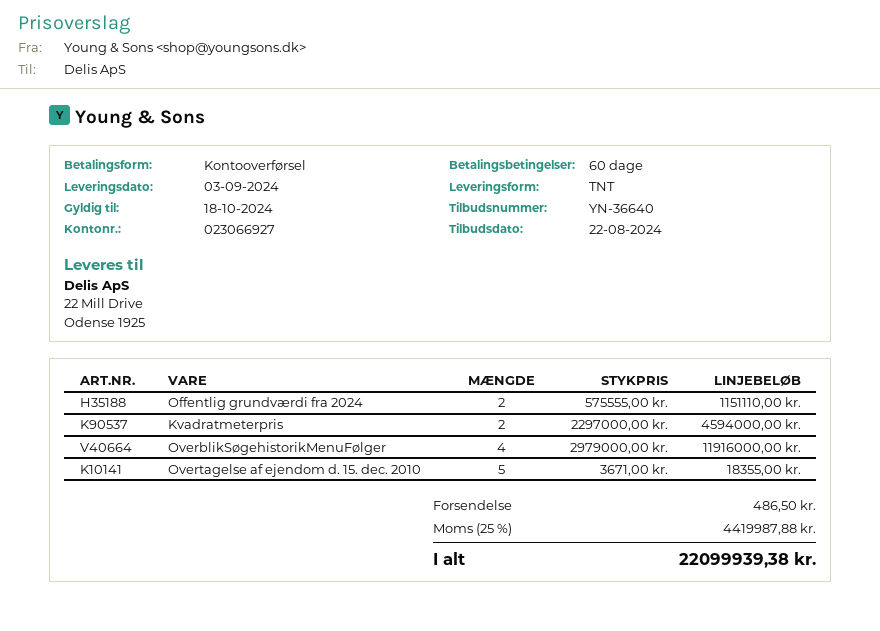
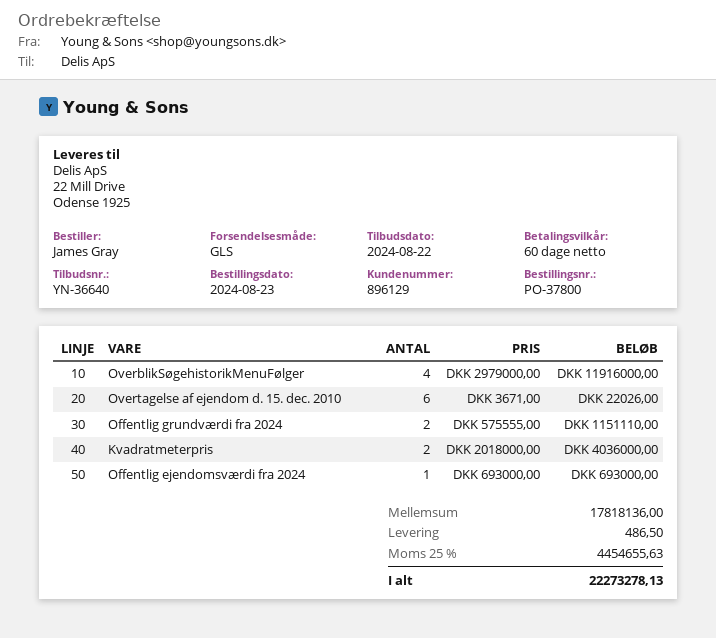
shipping method: TNT -> GLS
Kvadratmeterpris: 2 x 2297000.00 = 4594000.00 -> 2 x 2018000.00 = 4036000.00
Overtagelse af ejendom d. 15. dec. 2010: 5 x 3671.00 = 18355.00 -> 6 x 3671.00 = 22026.00
Offentlig ejendomsværdi fra 2024: none -> 1 x 693000.00 = 693000.00
tax: 25% = 4419987.88 -> 25% = 4454655.63
total: 22099939.38 -> 22273278.13

